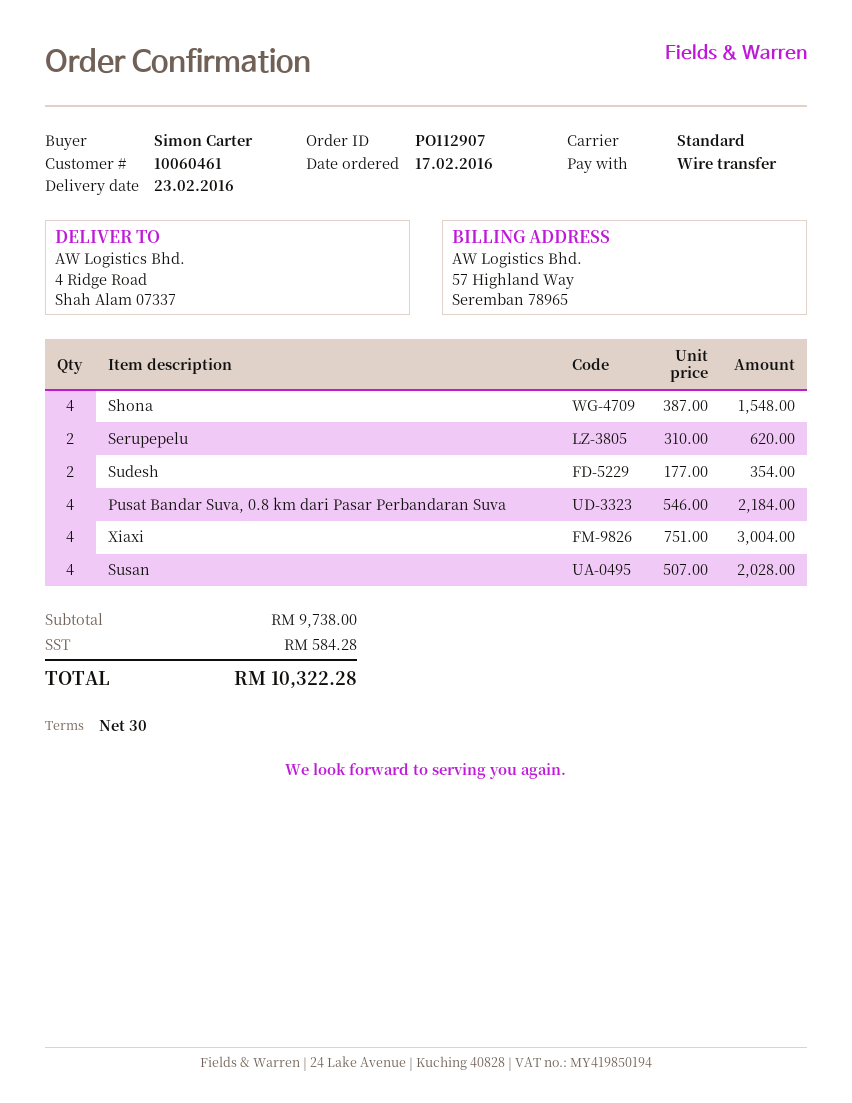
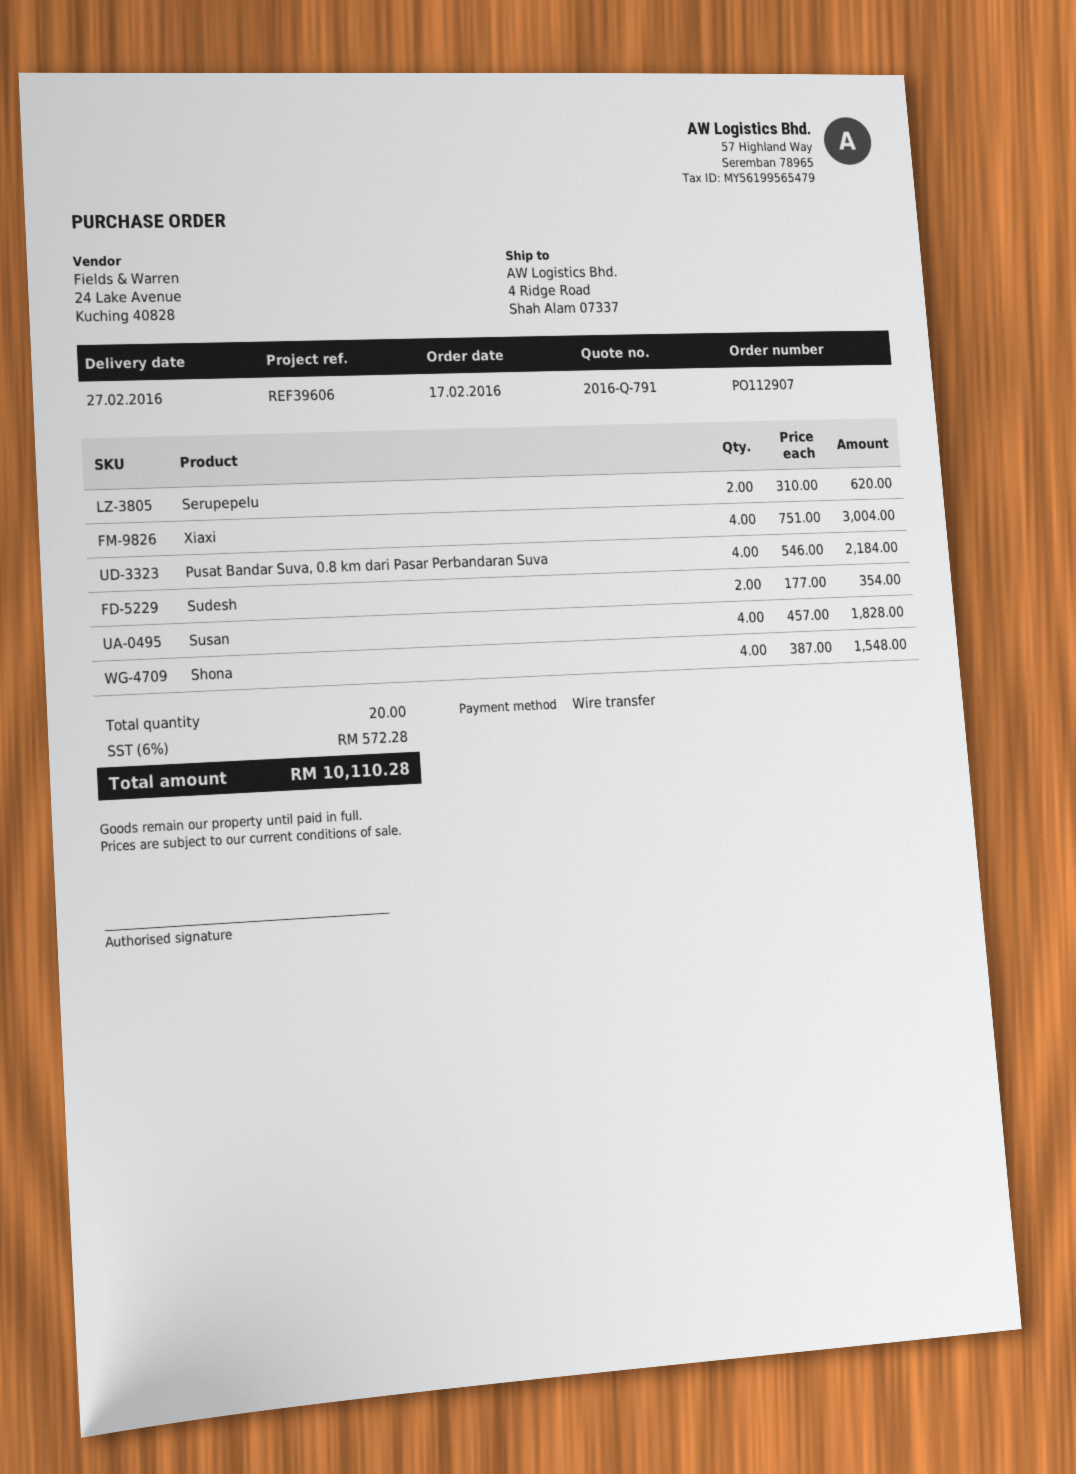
delivery date: 2016-02-23 -> 2016-02-27
Susan: 4 x 507.00 = 2028.00 -> 4 x 457.00 = 1828.00
tax: 584.28 -> 572.28
total: 10322.28 -> 10110.28

